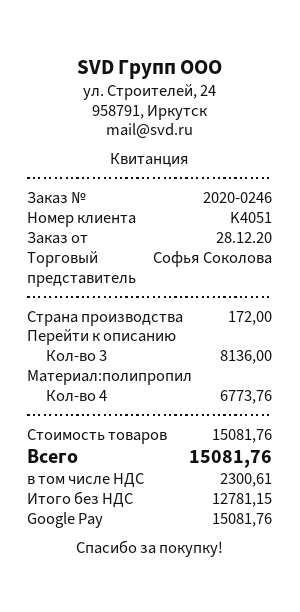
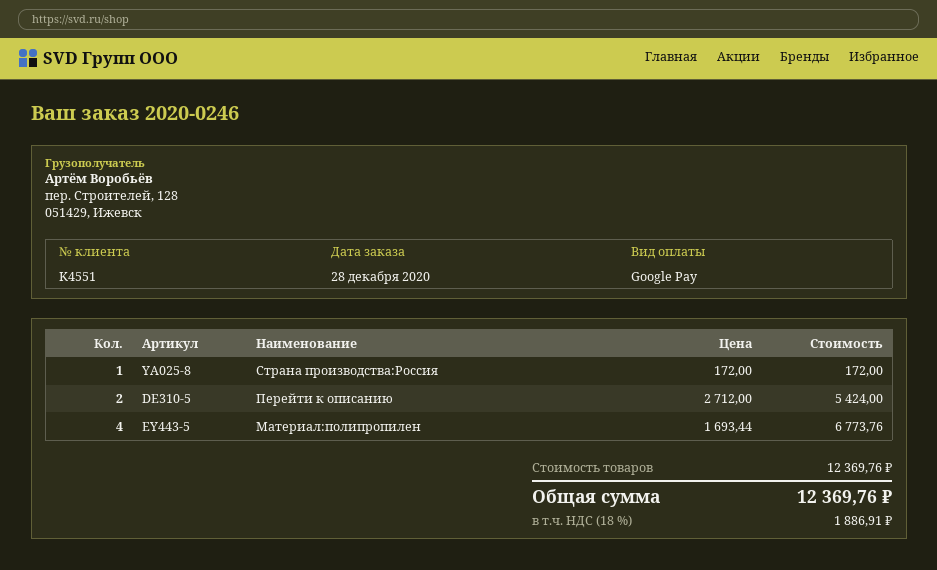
customer number: K4051 -> K4551
Перейти к описанию: 3 for 8136.00 -> 2 for 5424.00
subtotal: 15081.76 -> 12369.76
tax: 2300.61 -> 1886.91
total: 15081.76 -> 12369.76

